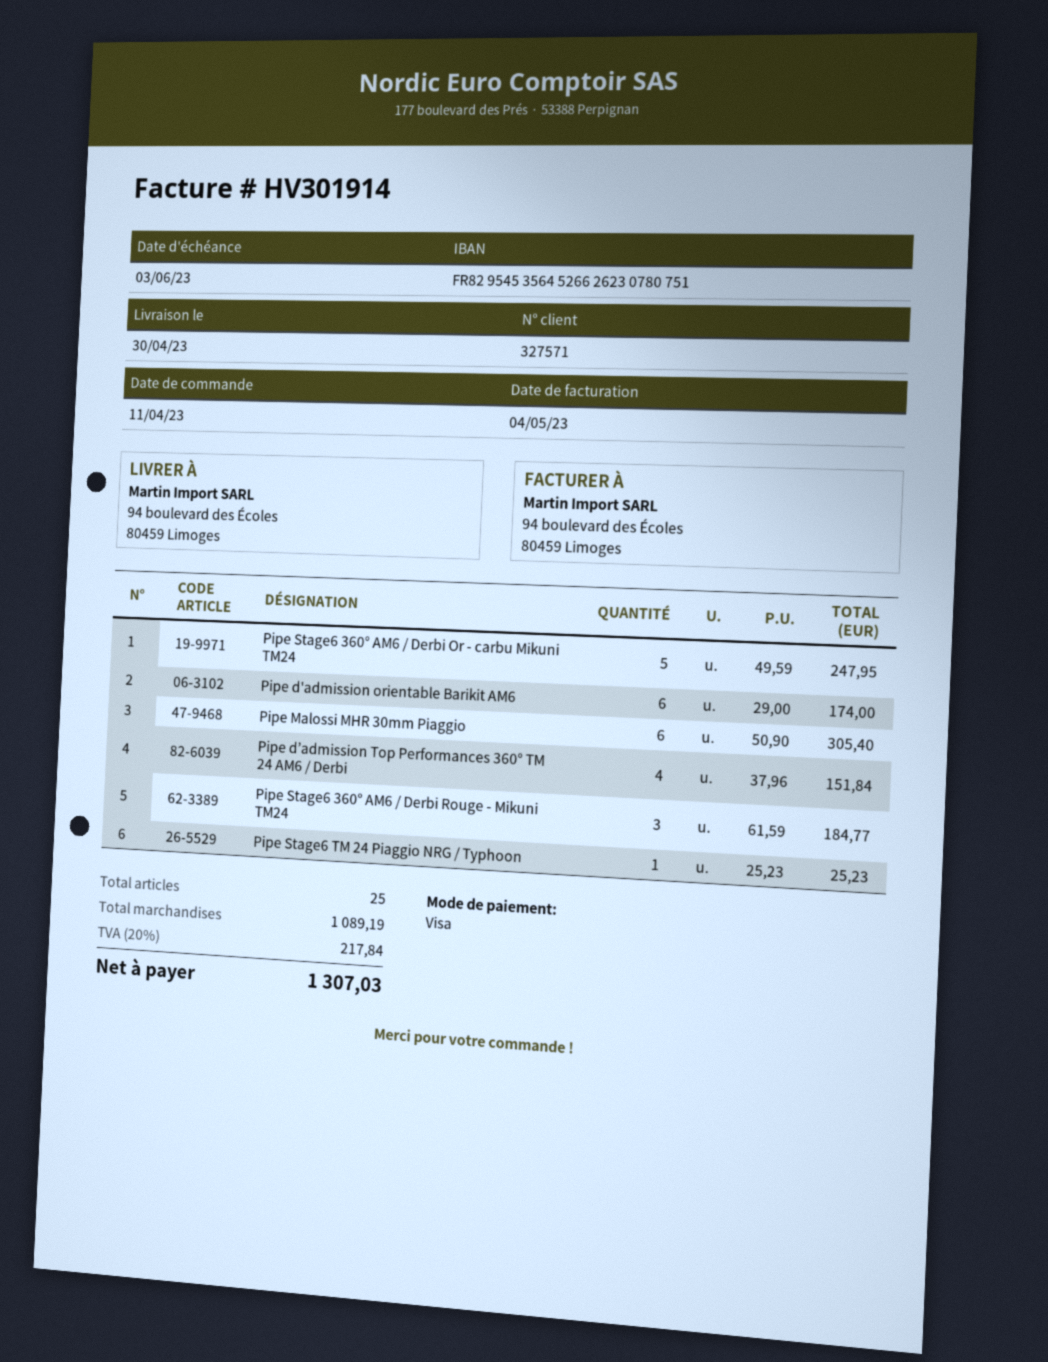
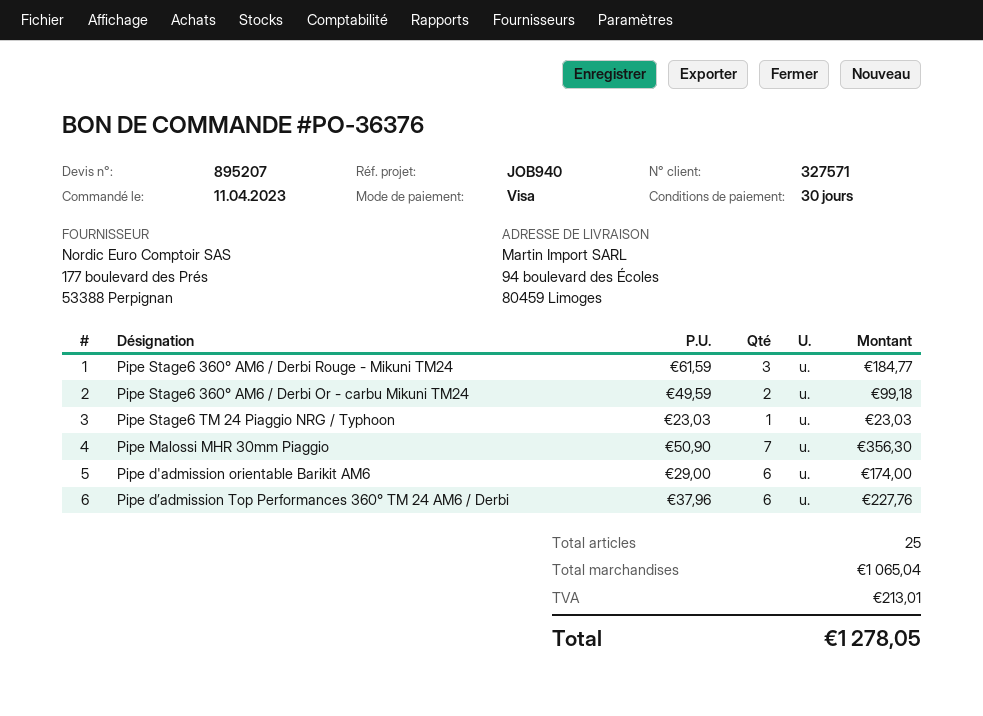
Pipe Stage6 360° AM6 / Derbi Or - carbu Mikuni TM24: 5 x 49.59 = 247.95 -> 2 x 49.59 = 99.18
Pipe Malossi MHR 30mm Piaggio: 6 x 50.90 = 305.40 -> 7 x 50.90 = 356.30
Pipe d’admission Top Performances 360° TM 24 AM6 / Derbi: 4 x 37.96 = 151.84 -> 6 x 37.96 = 227.76
Pipe Stage6 TM 24 Piaggio NRG / Typhoon: 1 x 25.23 = 25.23 -> 1 x 23.03 = 23.03
subtotal: 1089.19 -> 1065.04
tax: 217.84 -> 213.01
total: 1307.03 -> 1278.05

